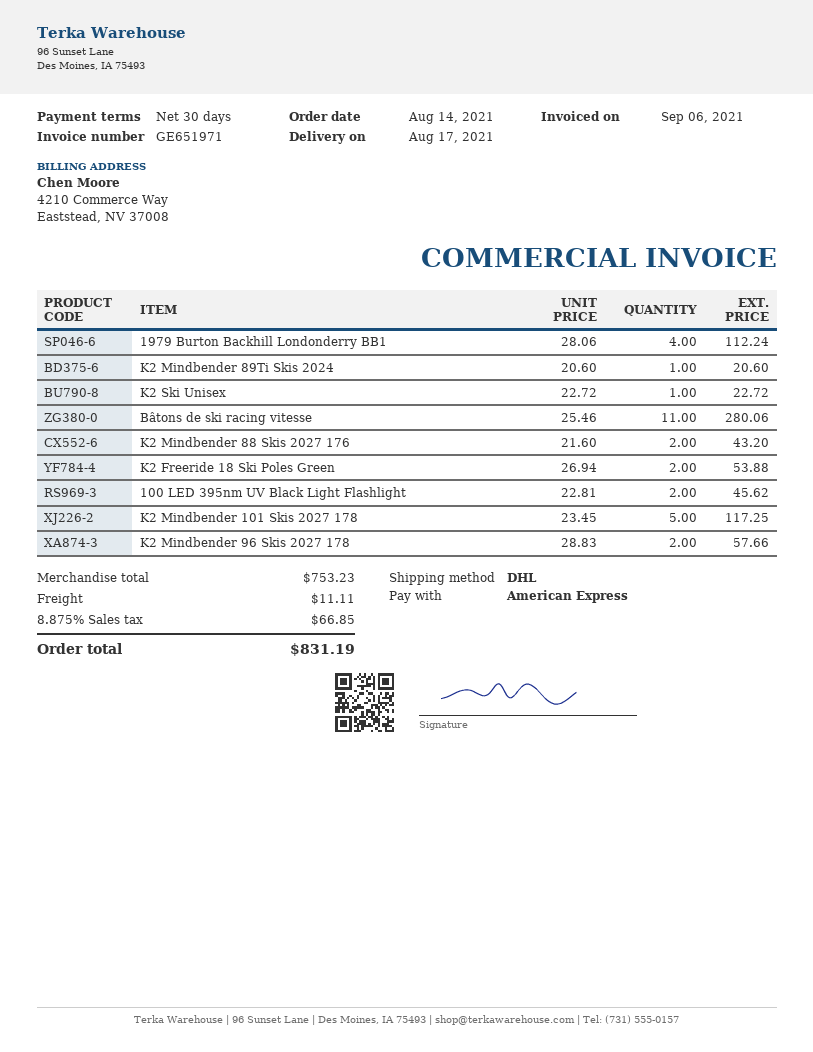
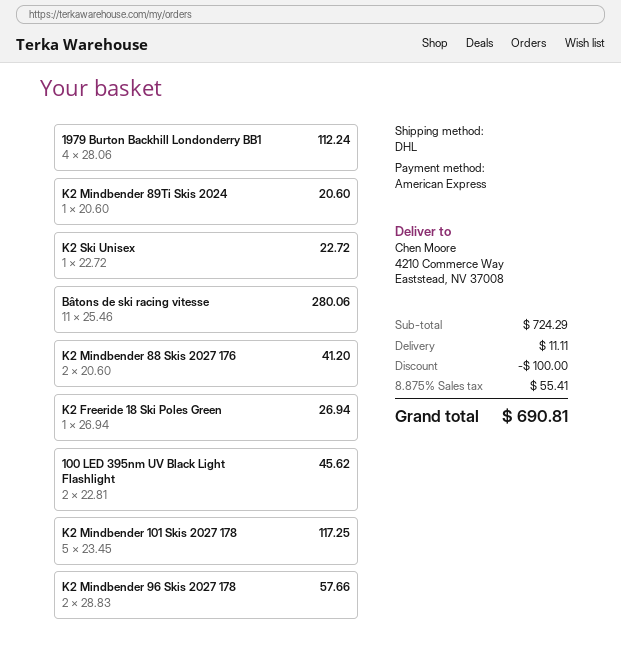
K2 Mindbender 88 Skis 2027 176: 2 x 21.60 = 43.20 -> 2 x 20.60 = 41.20
K2 Freeride 18 Ski Poles Green: 2 x 26.94 = 53.88 -> 1 x 26.94 = 26.94
subtotal: 753.23 -> 724.29
discount: none -> 100.00
tax: 8.875% = 66.85 -> 8.875% = 55.41
total: 831.19 -> 690.81

